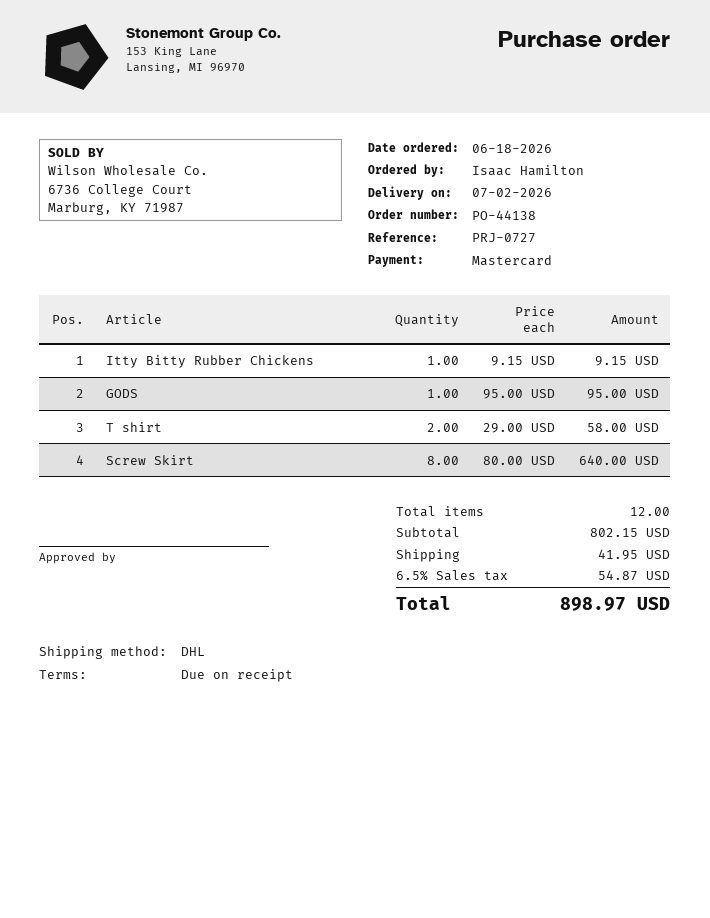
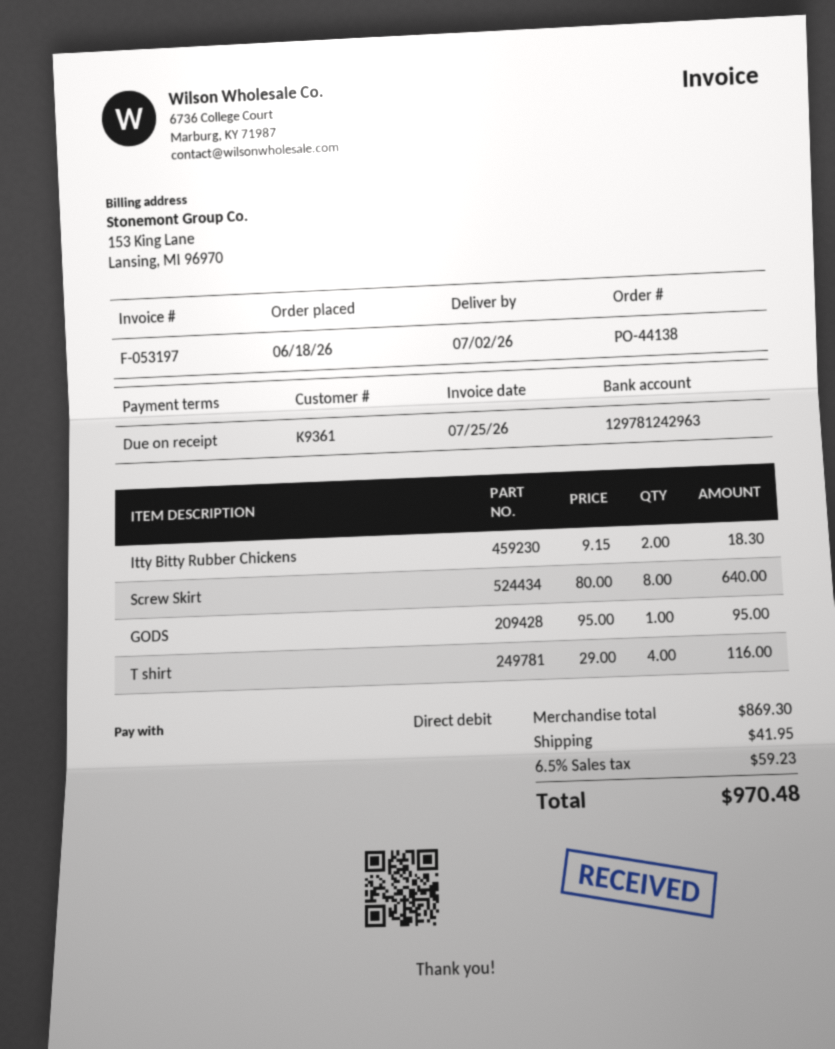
payment method: Mastercard -> direct debit
Itty Bitty Rubber Chickens: 1 x 9.15 = 9.15 -> 2 x 9.15 = 18.30
T shirt: 2 x 29.00 = 58.00 -> 4 x 29.00 = 116.00
subtotal: 802.15 -> 869.30
tax: 6.5% = 54.87 -> 6.5% = 59.23
total: 898.97 -> 970.48

